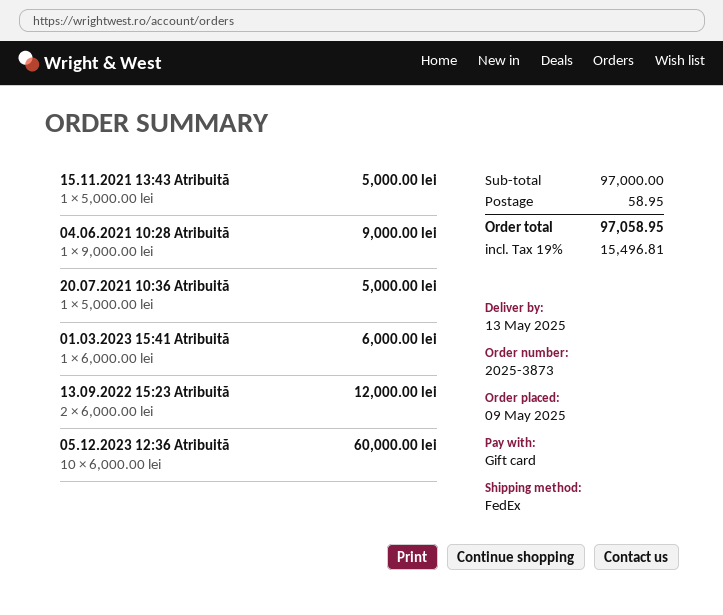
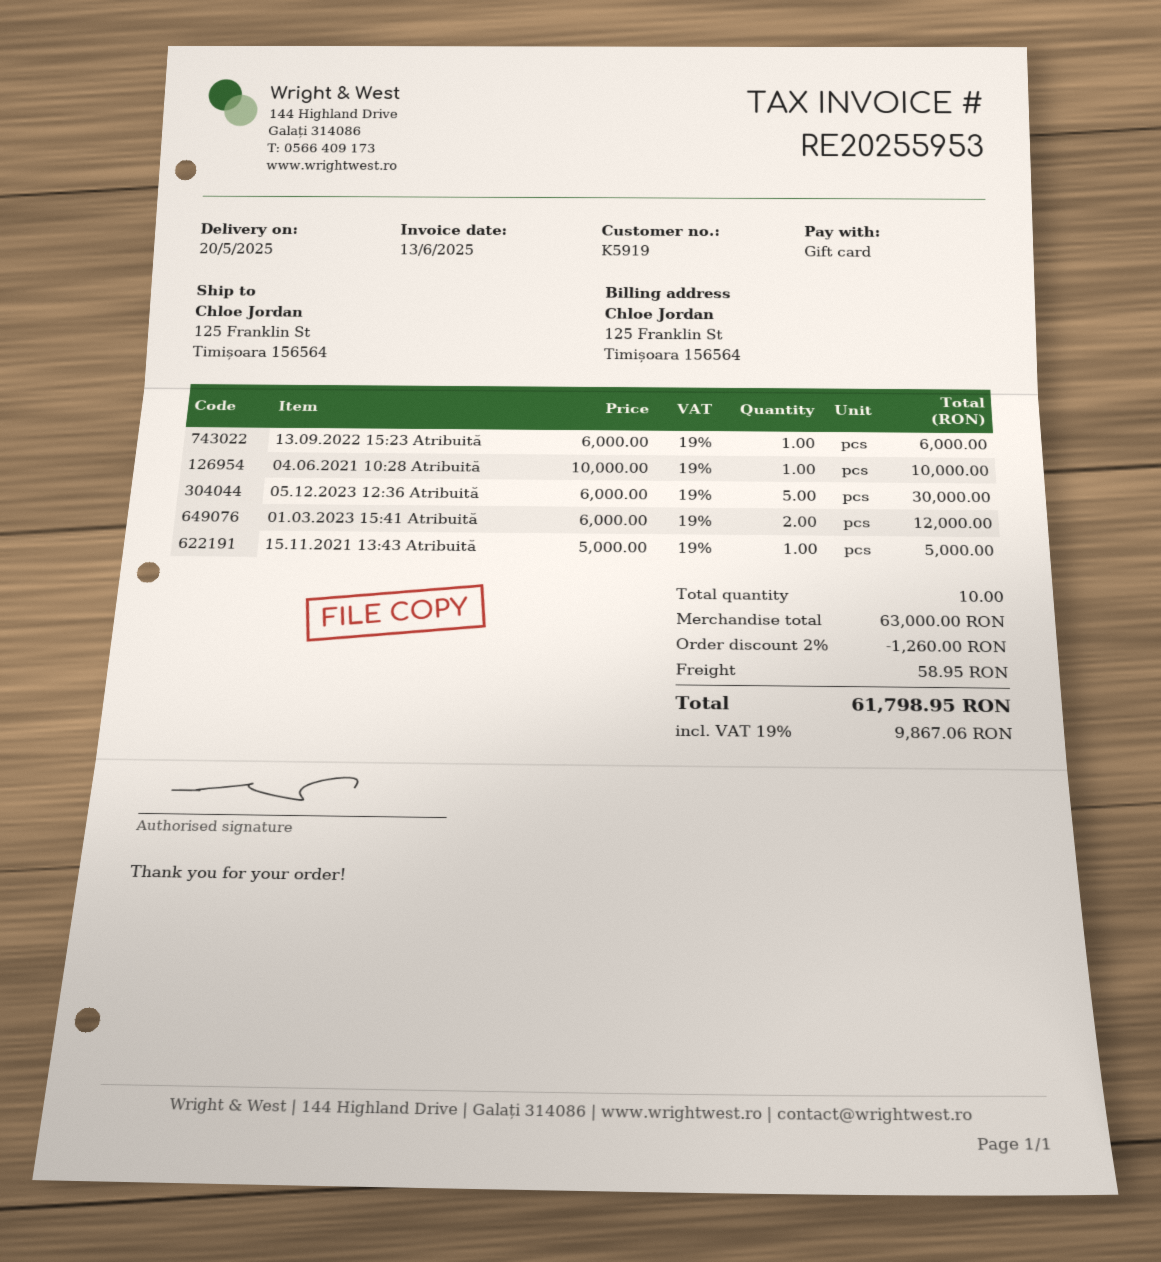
delivery date: 2025-05-13 -> 2025-05-20
04.06.2021 10:28 Atribuită: 1 x 9000.00 = 9000.00 -> 1 x 10000.00 = 10000.00
20.07.2021 10:36 Atribuită: 1 x 5000.00 = 5000.00 -> none
01.03.2023 15:41 Atribuită: 1 x 6000.00 = 6000.00 -> 2 x 6000.00 = 12000.00
13.09.2022 15:23 Atribuită: 2 x 6000.00 = 12000.00 -> 1 x 6000.00 = 6000.00
05.12.2023 12:36 Atribuită: 10 x 6000.00 = 60000.00 -> 5 x 6000.00 = 30000.00
subtotal: 97000.00 -> 63000.00
discount: none -> 2% = 1260.00
tax: 19% = 15496.81 -> 19% = 9867.06
total: 97058.95 -> 61798.95

